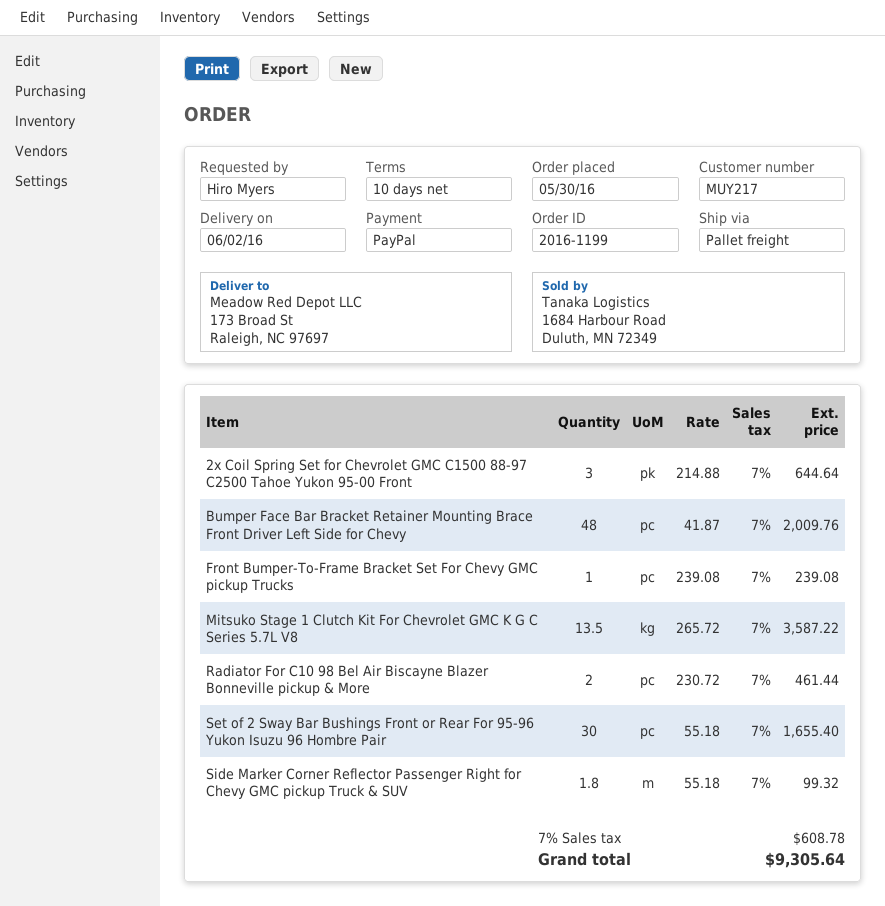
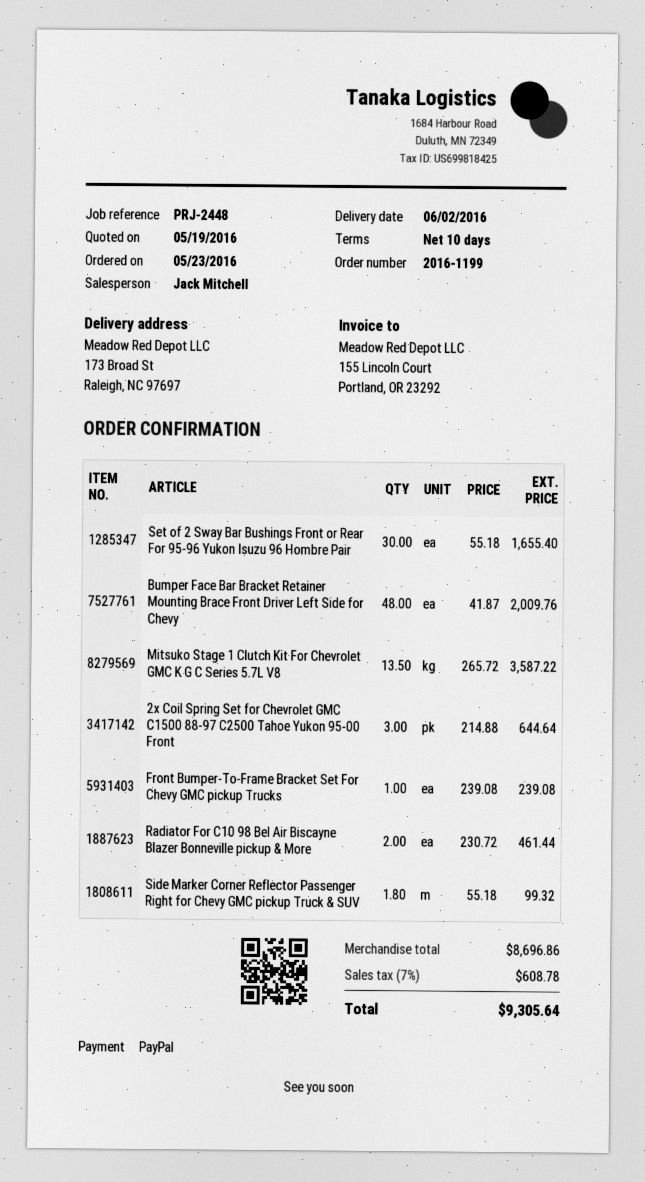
order date: 2016-05-30 -> 2016-05-23

